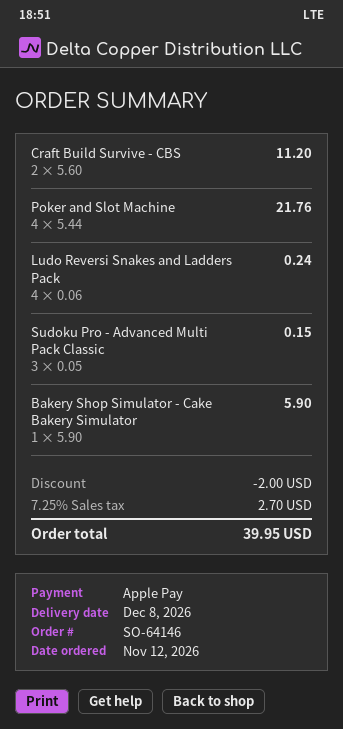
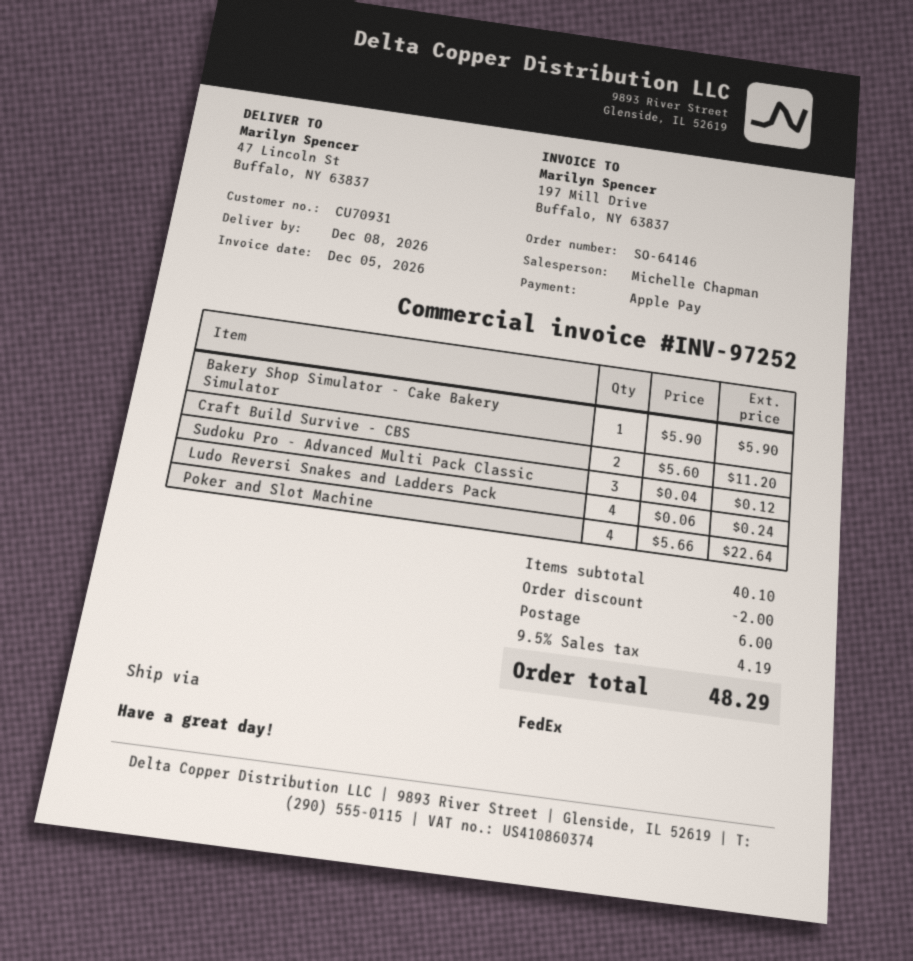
Poker and Slot Machine: 4 x 5.44 = 21.76 -> 4 x 5.66 = 22.64
Sudoku Pro - Advanced Multi Pack Classic: 3 x 0.05 = 0.15 -> 3 x 0.04 = 0.12
shipping: none -> 6.00
tax: 7.25% = 2.70 -> 9.5% = 4.19
total: 39.95 -> 48.29

